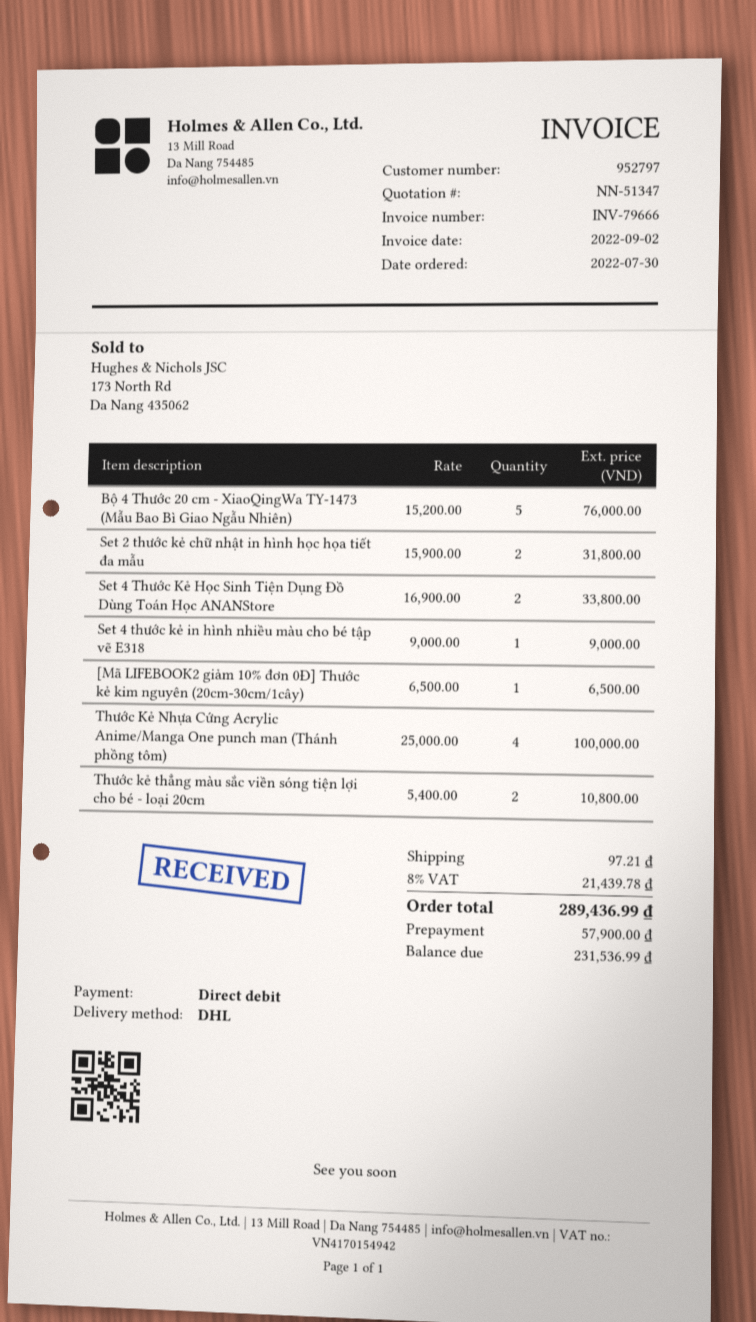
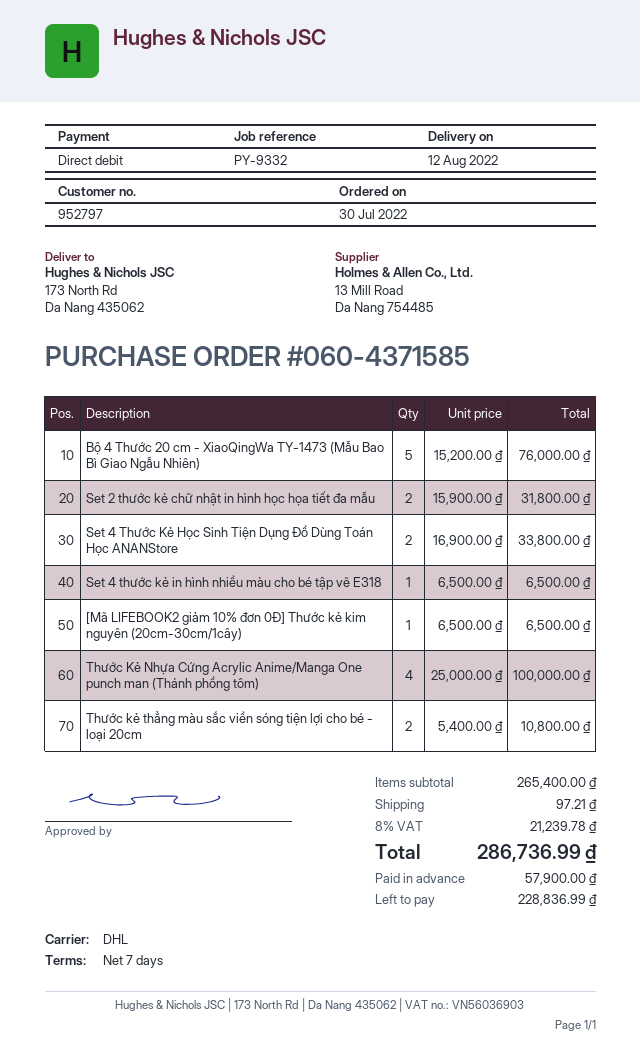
Set 4 thước kẻ in hình nhiều màu cho bé tập vẽ E318: 1 x 9000.00 = 9000.00 -> 1 x 6500.00 = 6500.00
tax: 8% = 21439.78 -> 8% = 21239.78
total: 289436.99 -> 286736.99
balance: 231536.99 -> 228836.99

